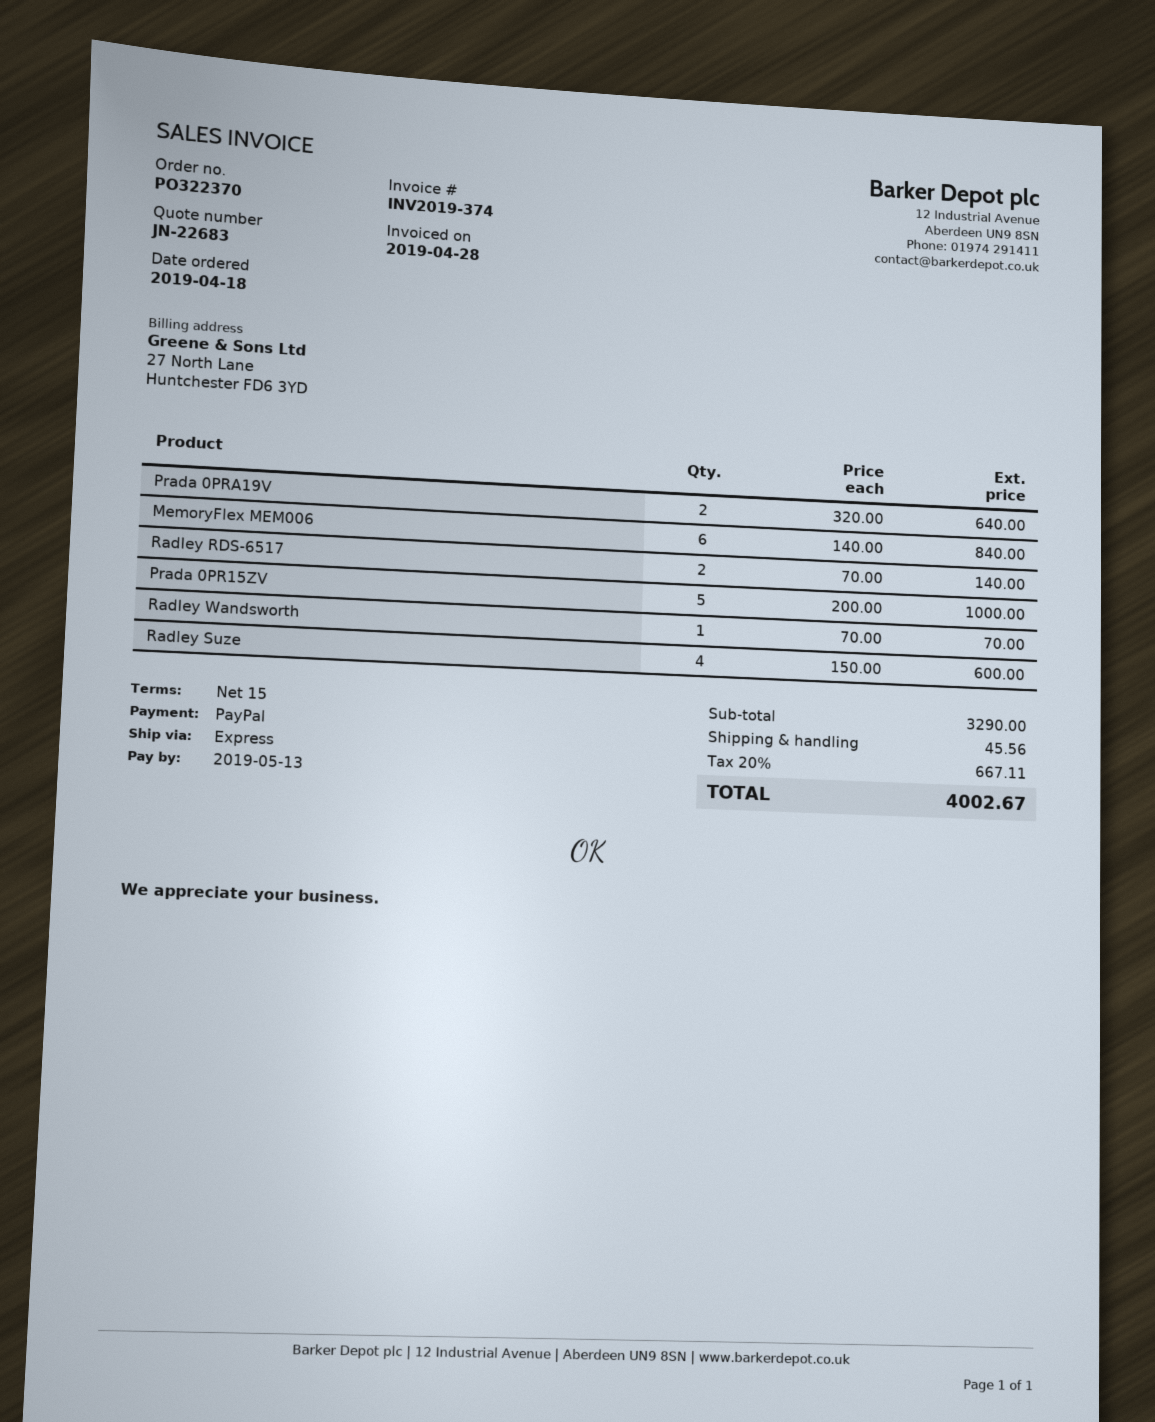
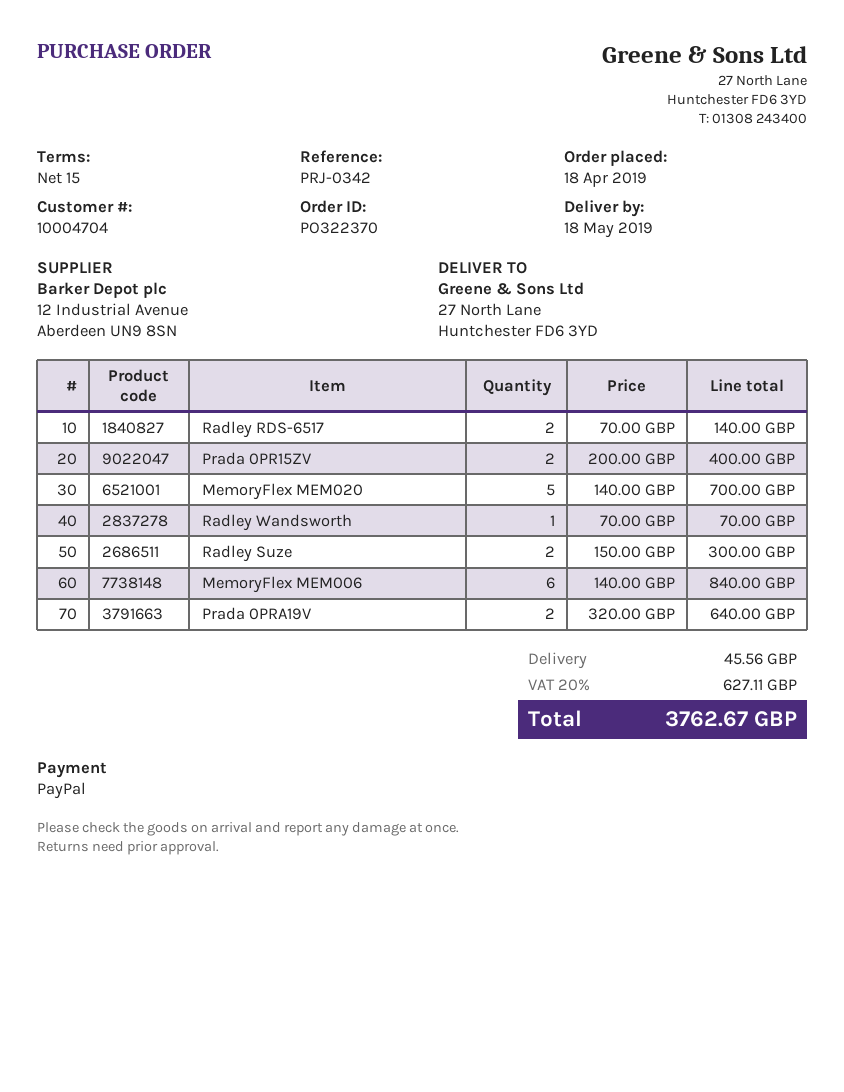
Prada 0PR15ZV: 5 x 200.00 = 1000.00 -> 2 x 200.00 = 400.00
Radley Suze: 4 x 150.00 = 600.00 -> 2 x 150.00 = 300.00
MemoryFlex MEM020: none -> 5 x 140.00 = 700.00
tax: 20% = 667.11 -> 20% = 627.11
total: 4002.67 -> 3762.67

